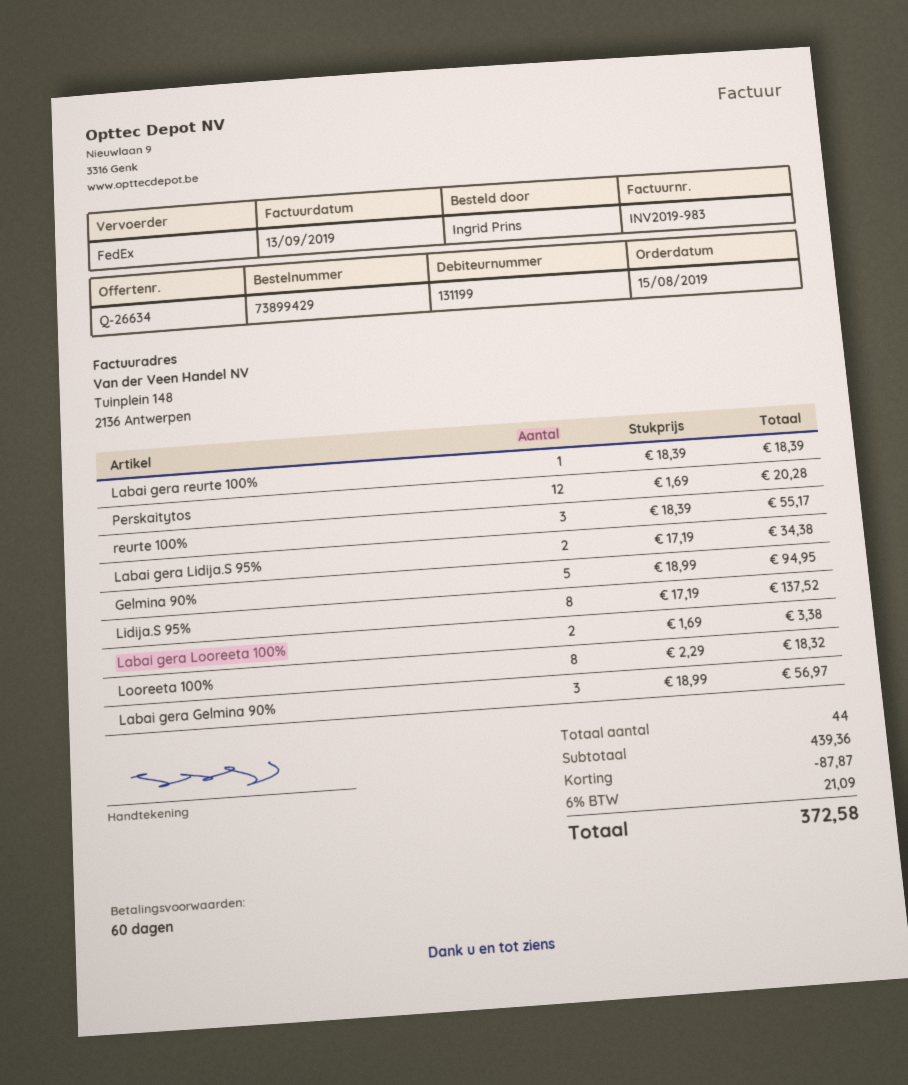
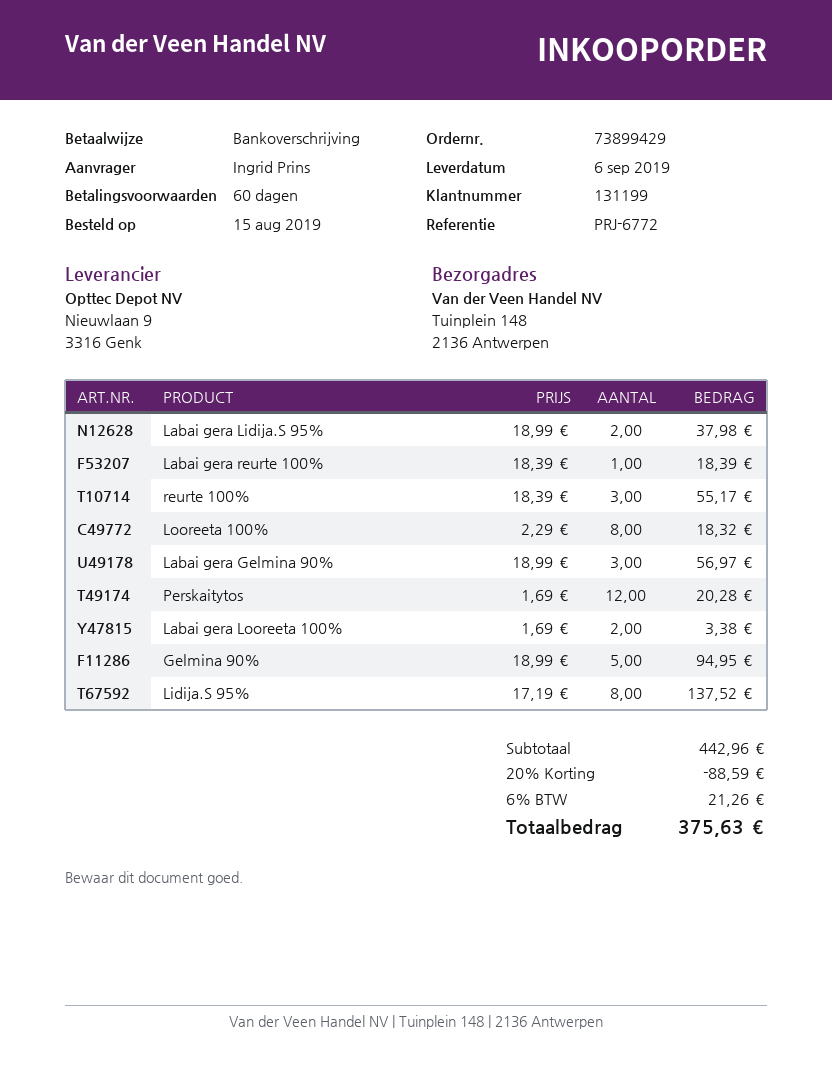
Labai gera Lidija.S 95%: 2 x 17.19 = 34.38 -> 2 x 18.99 = 37.98
subtotal: 439.36 -> 442.96
discount: 87.87 -> 88.59
tax: 6% = 21.09 -> 6% = 21.26
total: 372.58 -> 375.63

